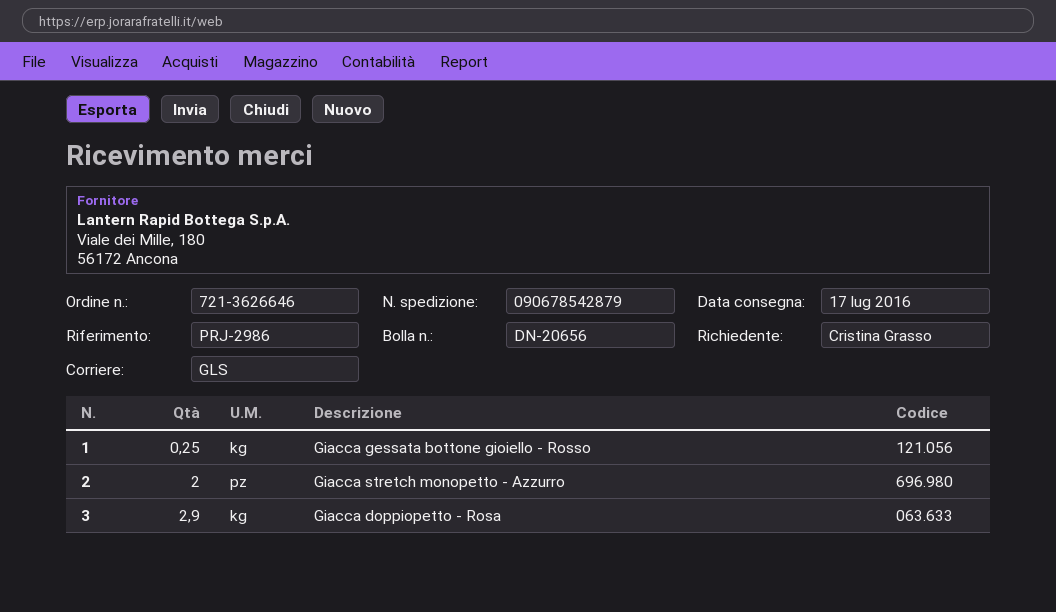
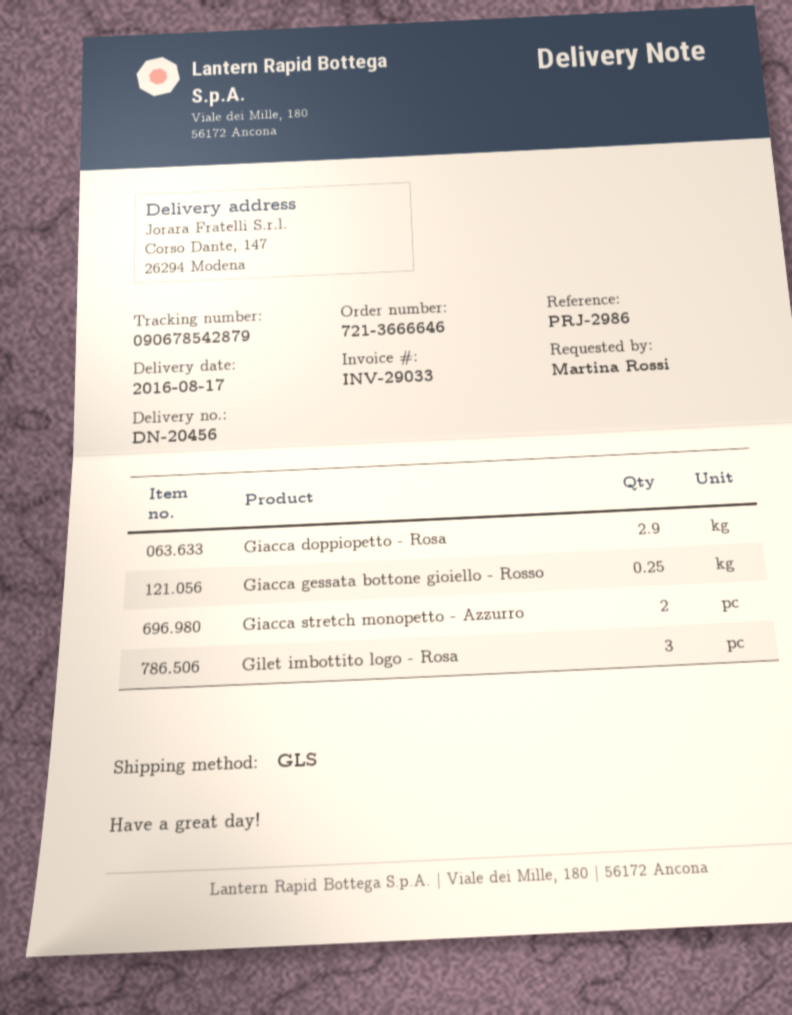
order number: 721-3626646 -> 721-3666646
delivery note number: DN-20656 -> DN-20456
delivery date: 2016-07-17 -> 2016-08-17
ordered by: Cristina Grasso -> Martina Rossi
Gilet imbottito logo - Rosa: none -> 3

